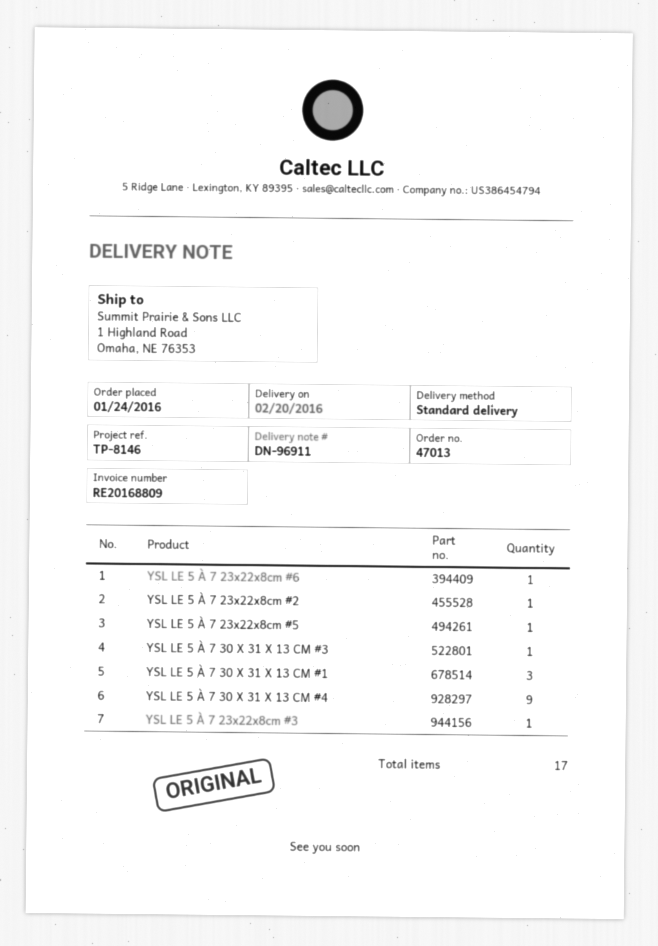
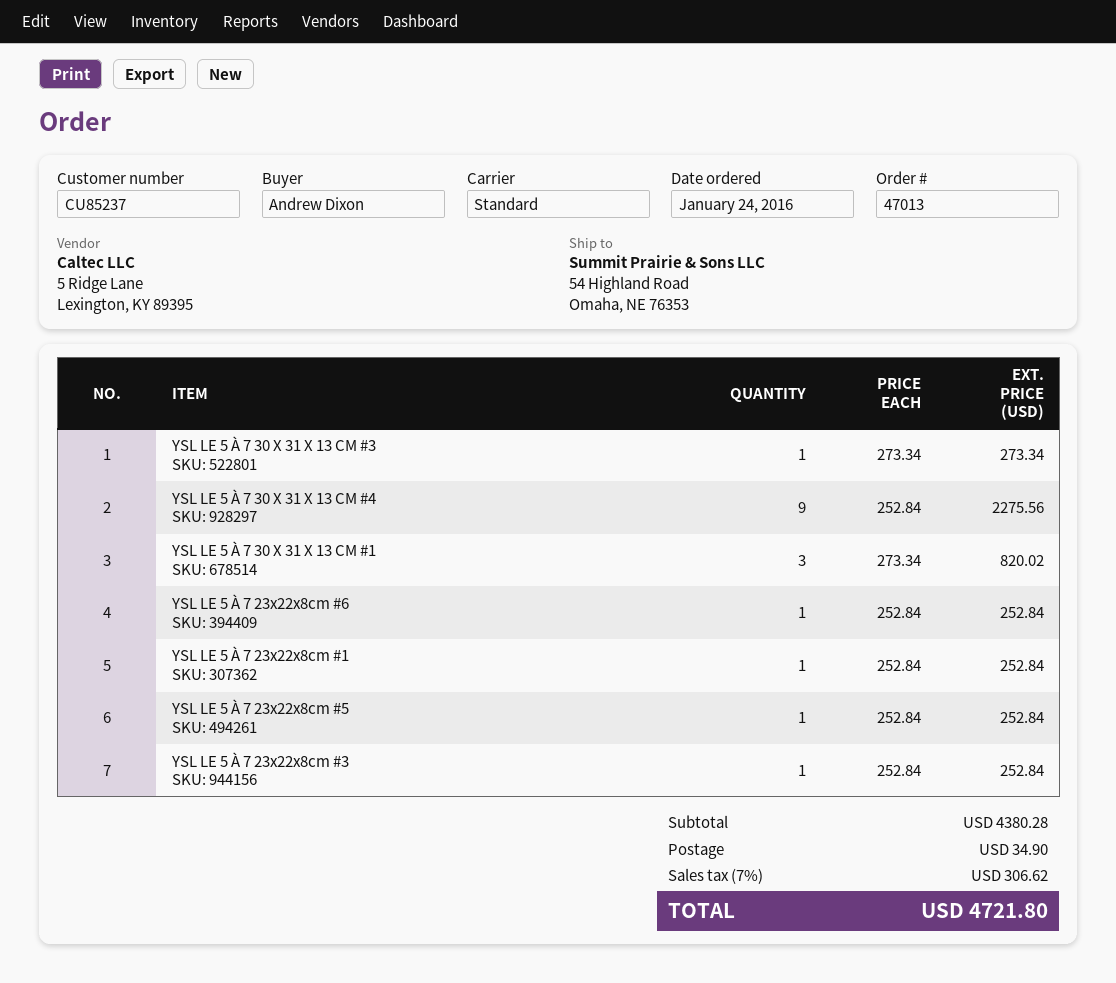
ship to: 1 Highland Road, Omaha, NE 76353 -> 54 Highland Road, Omaha, NE 76353
YSL LE 5 À 7 23x22x8cm #2: 1 -> none
YSL LE 5 À 7 23x22x8cm #1: none -> 1

